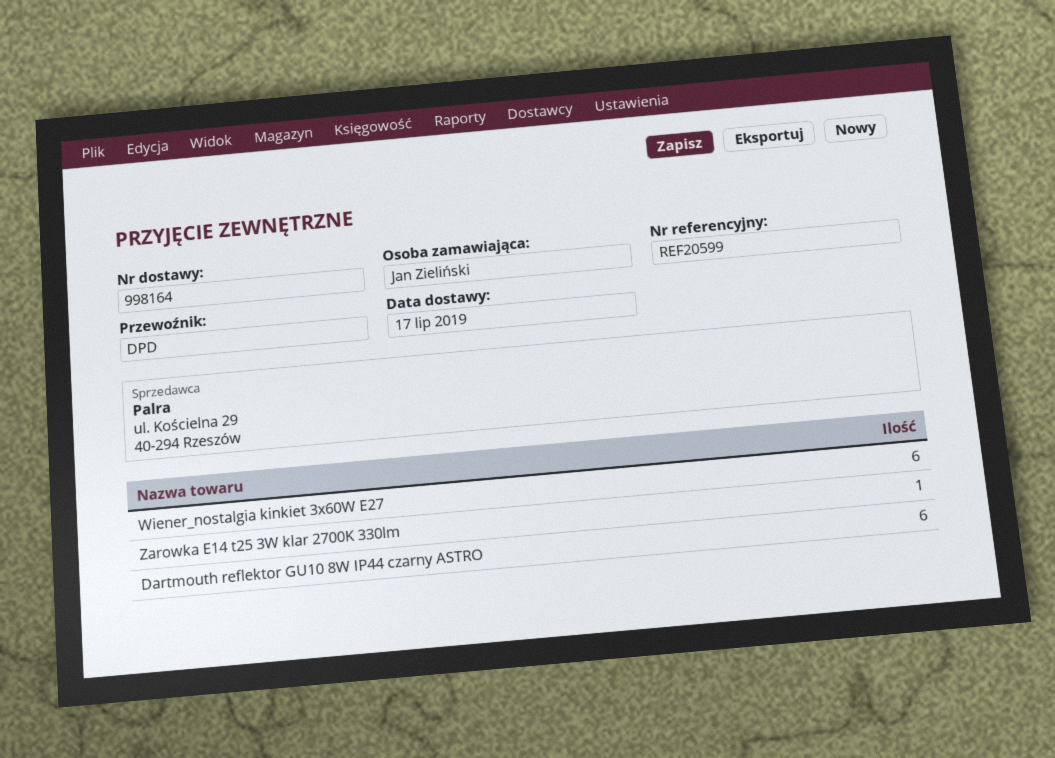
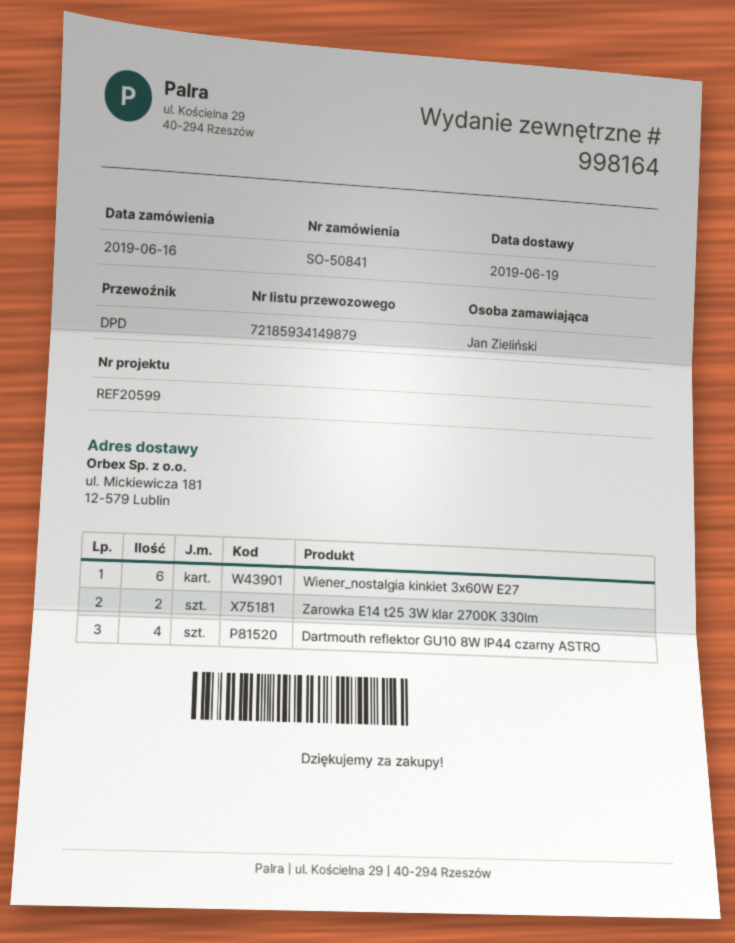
delivery date: 2019-07-17 -> 2019-06-19
Zarowka E14 t25 3W klar 2700K 330lm: 1 -> 2
Dartmouth reflektor GU10 8W IP44 czarny ASTRO: 6 -> 4

